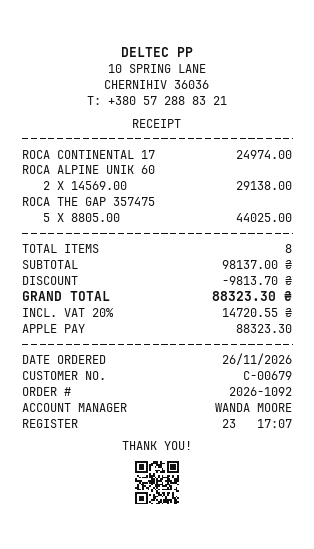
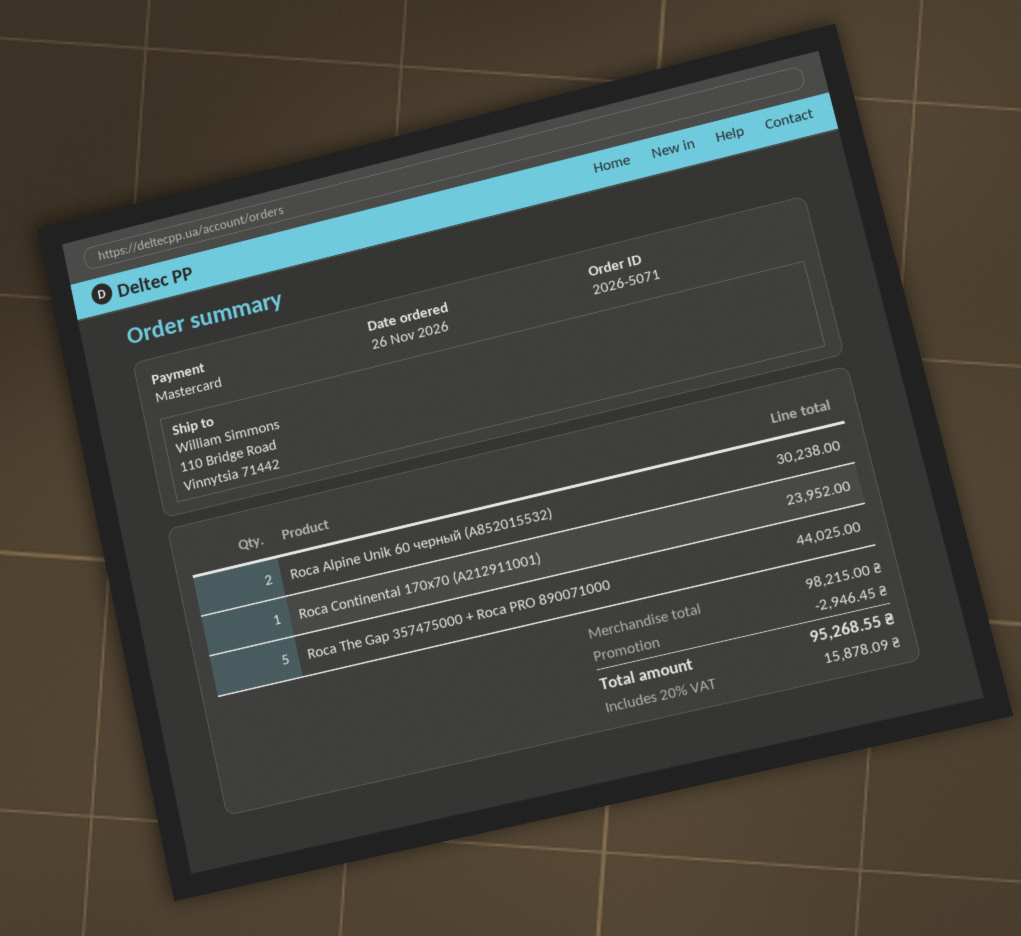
order number: 2026-1092 -> 2026-5071
payment method: Apple Pay -> Mastercard
ROCA CONTINENTAL 17: 1 for 24974.00 -> 1 for 23952.00
ROCA ALPINE UNIK 60: 2 for 29138.00 -> 2 for 30238.00
subtotal: 98137.00 -> 98215.00
discount: 9813.70 -> 2946.45
tax: 20% = 14720.55 -> 20% = 15878.09
total: 88323.30 -> 95268.55

